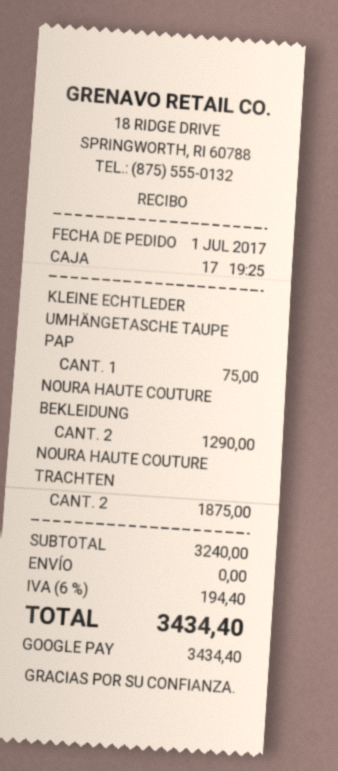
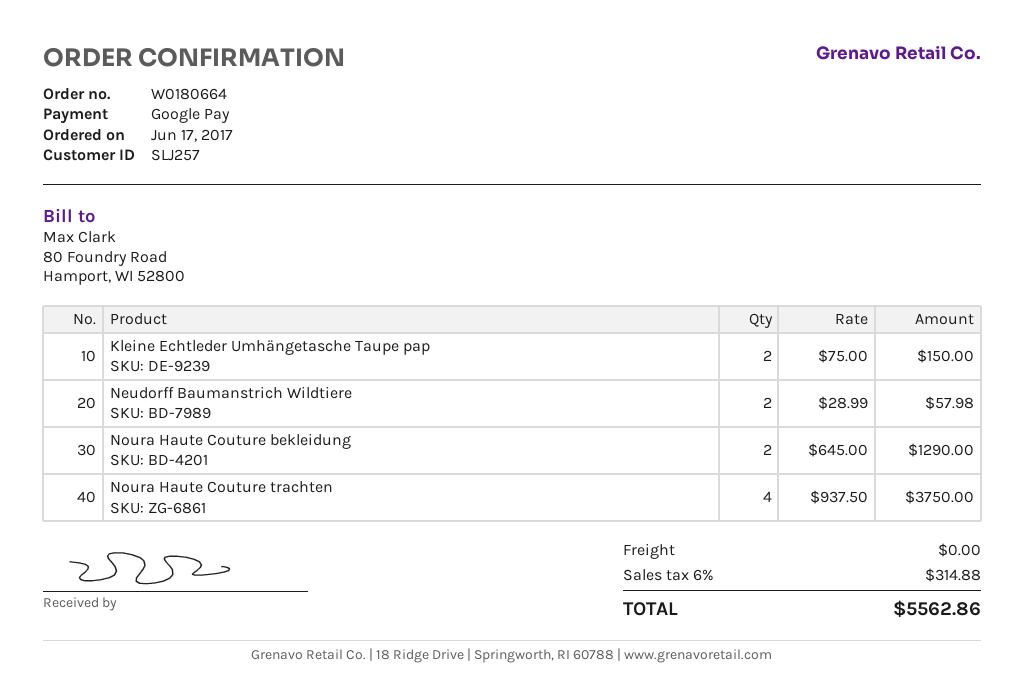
order date: 2017-07-01 -> 2017-06-17
KLEINE ECHTLEDER UMHÄNGETASCHE TAUPE PAP: 1 for 75.00 -> 2 for 150.00
NOURA HAUTE COUTURE TRACHTEN: 2 for 1875.00 -> 4 for 3750.00
Neudorff Baumanstrich Wildtiere: none -> 2 for 57.98
tax: 6% = 194.40 -> 6% = 314.88
total: 3434.40 -> 5562.86

